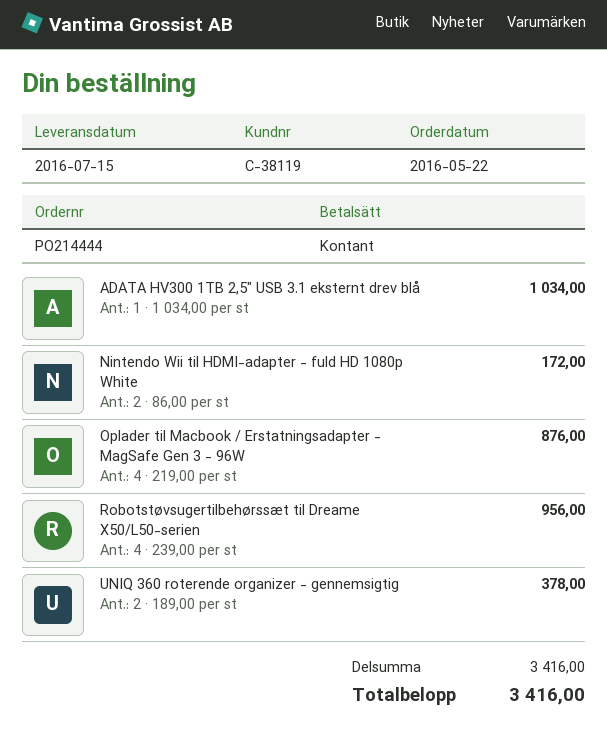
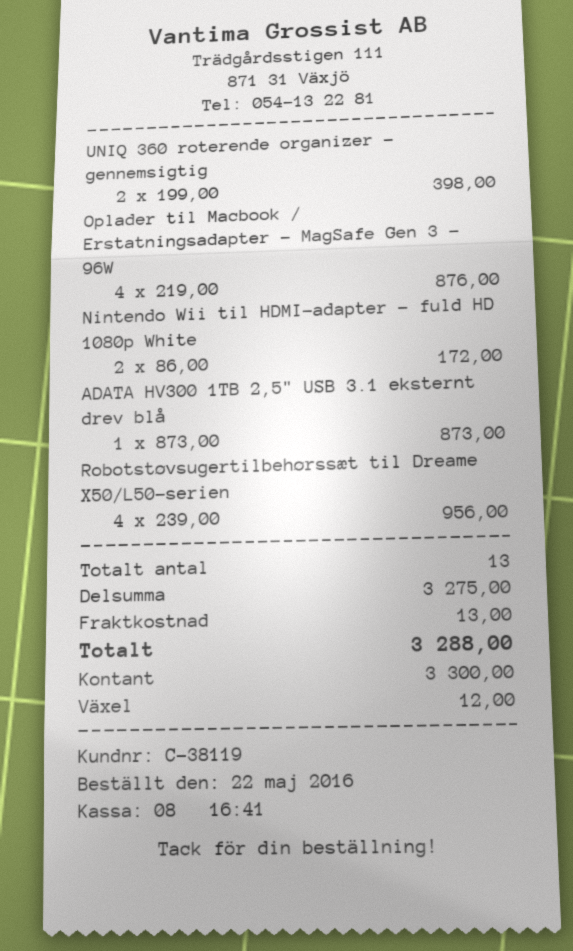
ADATA HV300 1TB 2,5" USB 3.1 eksternt drev blå: 1 x 1034.00 = 1034.00 -> 1 x 873.00 = 873.00
UNIQ 360 roterende organizer - gennemsigtig: 2 x 189.00 = 378.00 -> 2 x 199.00 = 398.00
subtotal: 3416.00 -> 3275.00
shipping: none -> 13.00
total: 3416.00 -> 3288.00

